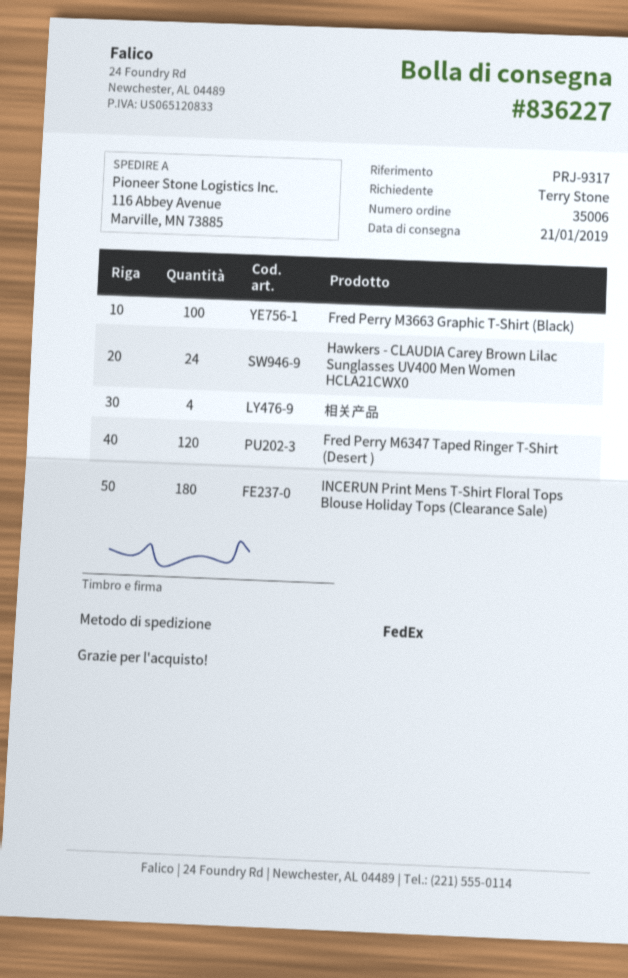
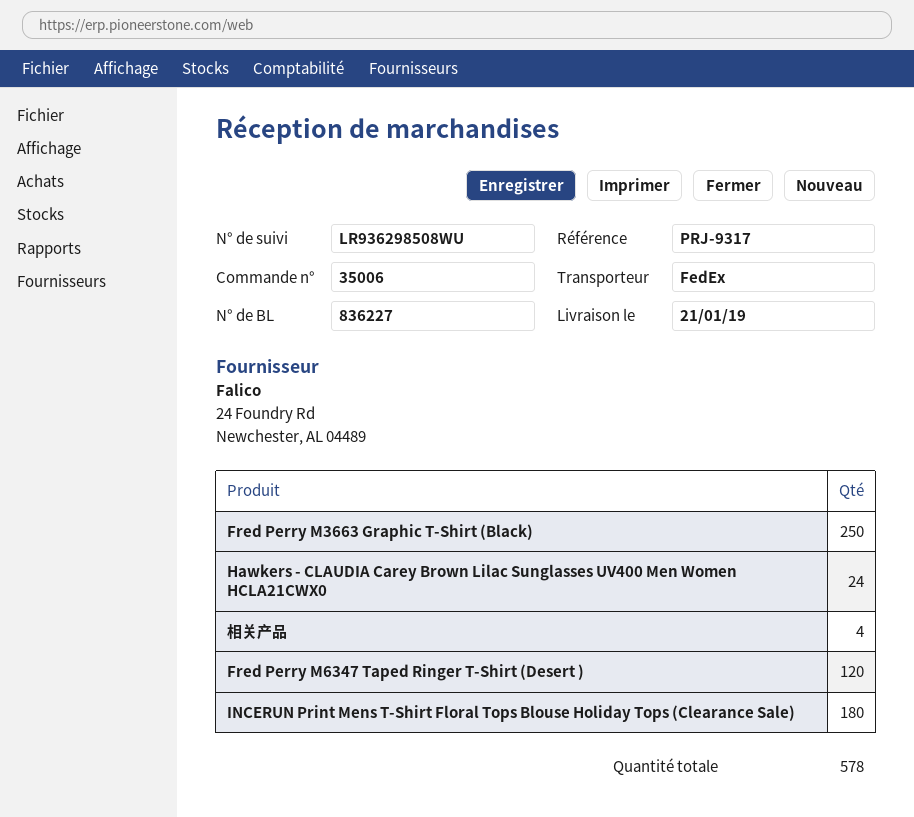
Fred Perry M3663 Graphic T-Shirt (Black): 100 -> 250

